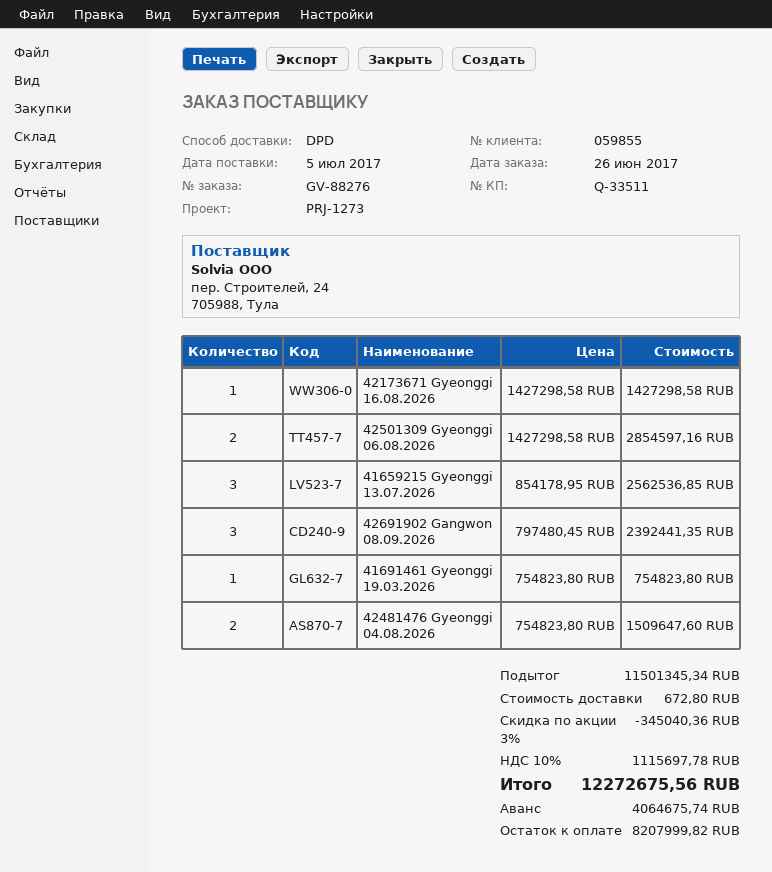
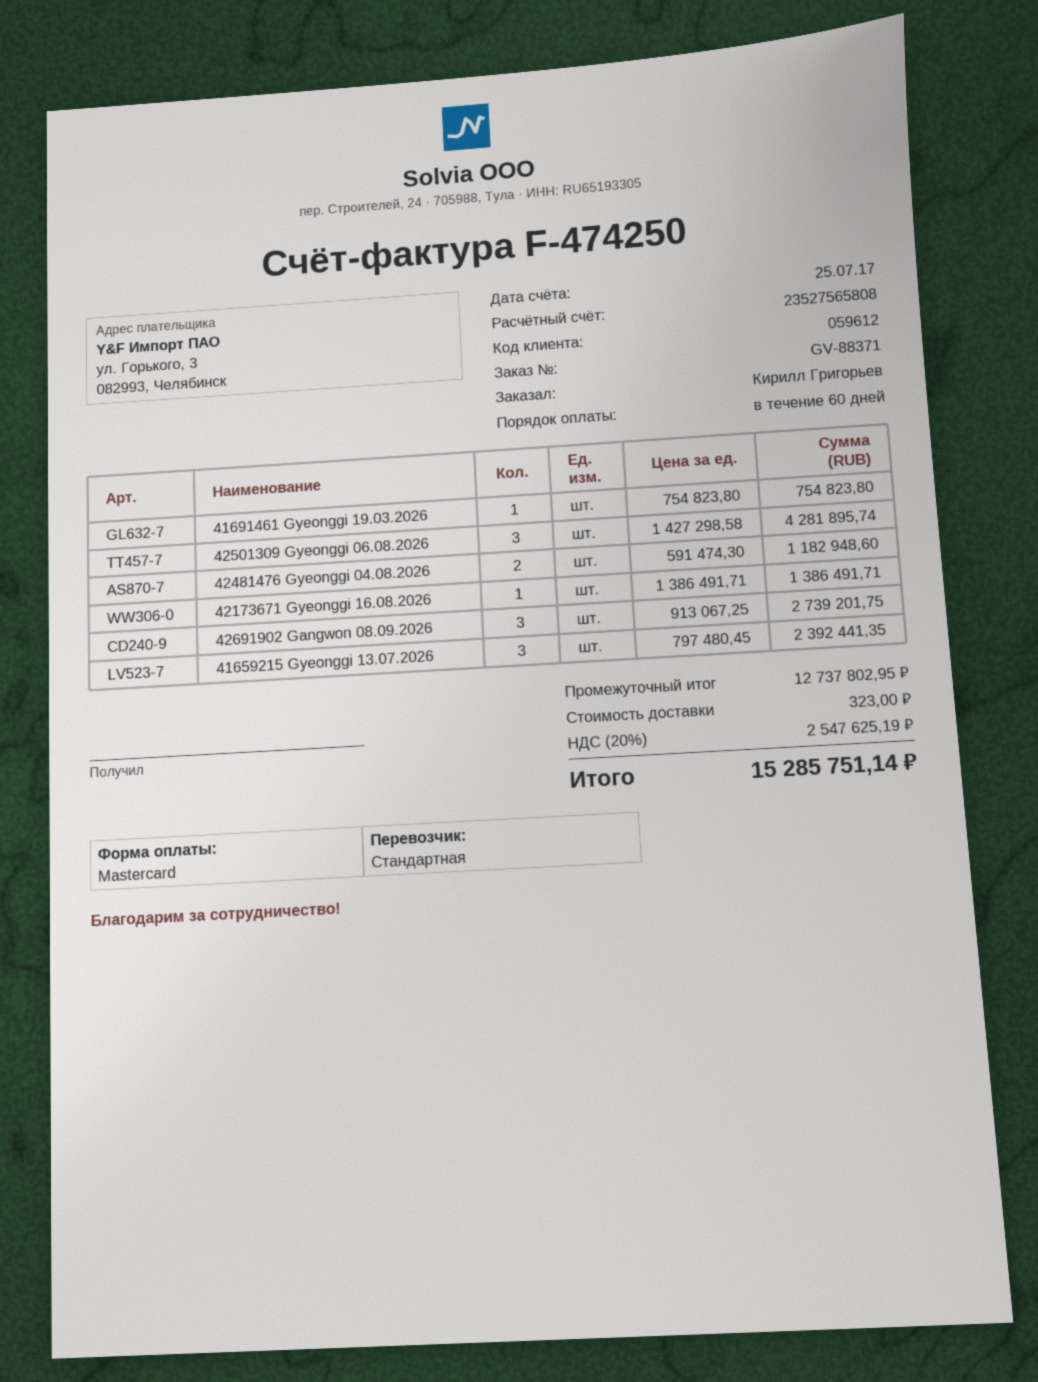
order number: GV-88276 -> GV-88371
customer number: 059855 -> 059612
shipping method: DPD -> standard
42173671 Gyeonggi 16.08.2026: 1 x 1427298.58 = 1427298.58 -> 1 x 1386491.71 = 1386491.71
42501309 Gyeonggi 06.08.2026: 2 x 1427298.58 = 2854597.16 -> 3 x 1427298.58 = 4281895.74
41659215 Gyeonggi 13.07.2026: 3 x 854178.95 = 2562536.85 -> 3 x 797480.45 = 2392441.35
42691902 Gangwon 08.09.2026: 3 x 797480.45 = 2392441.35 -> 3 x 913067.25 = 2739201.75
42481476 Gyeonggi 04.08.2026: 2 x 754823.80 = 1509647.60 -> 2 x 591474.30 = 1182948.60
subtotal: 11501345.34 -> 12737802.95
discount: 3% = 345040.36 -> none
shipping: 672.80 -> 323.00
tax: 10% = 1115697.78 -> 20% = 2547625.19
total: 12272675.56 -> 15285751.14

